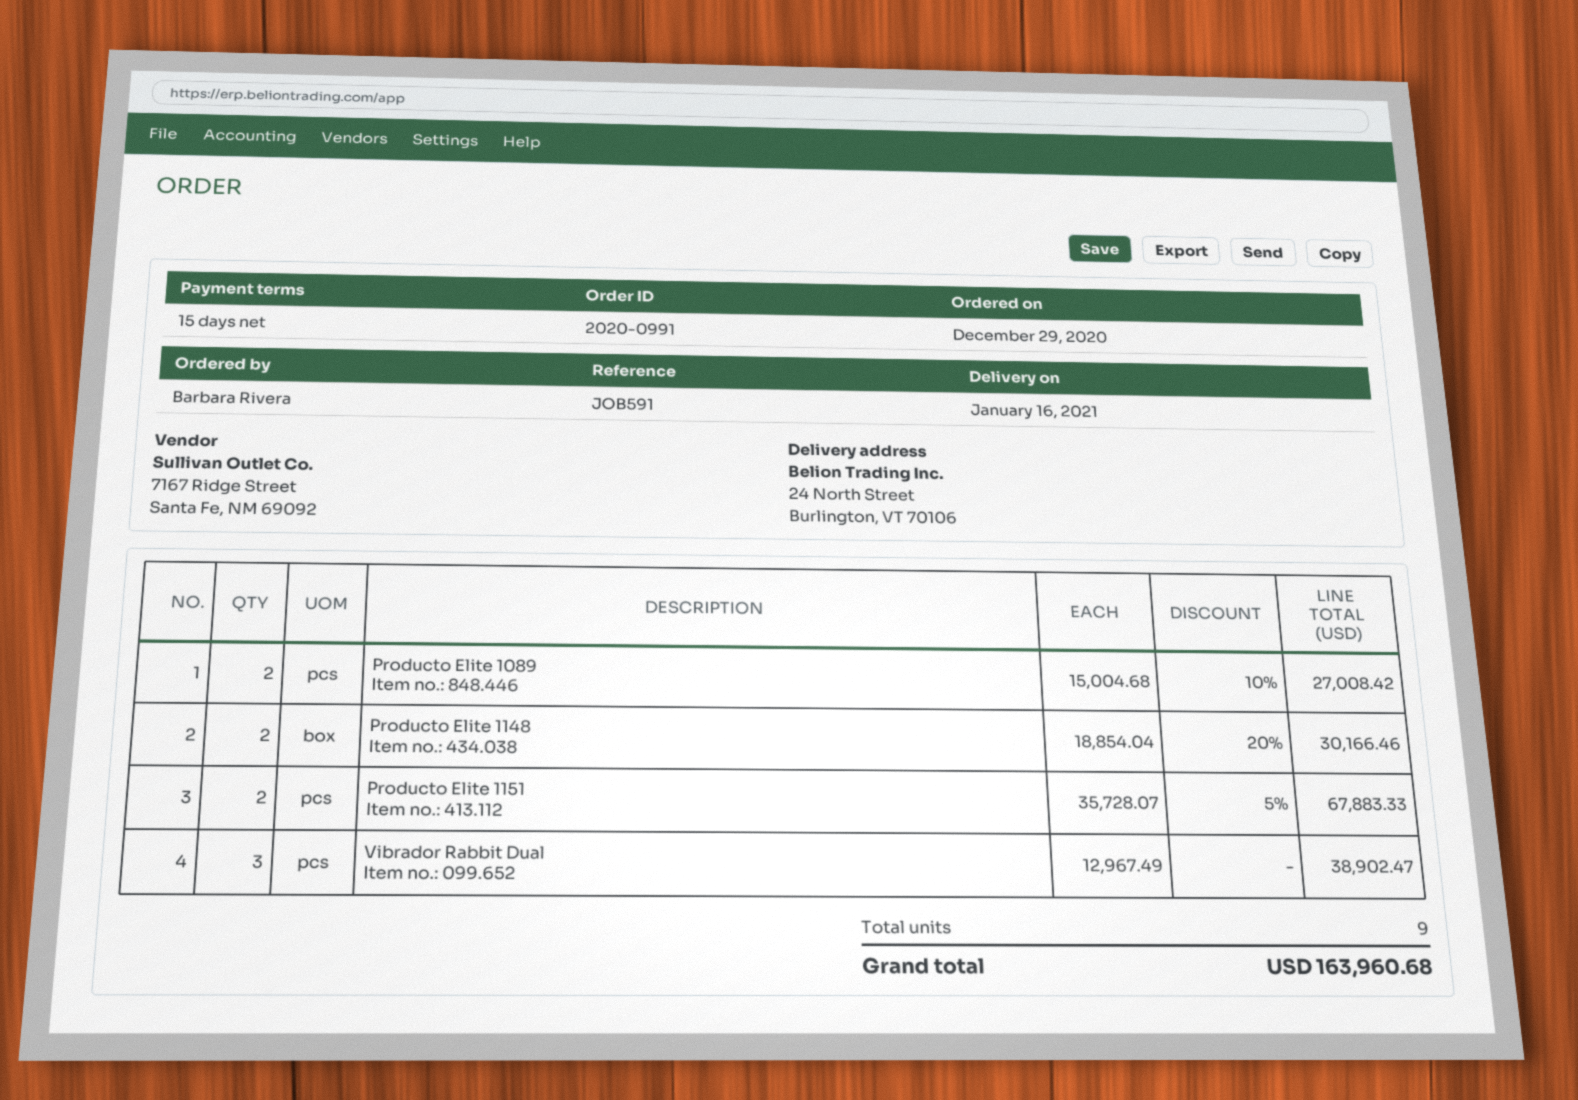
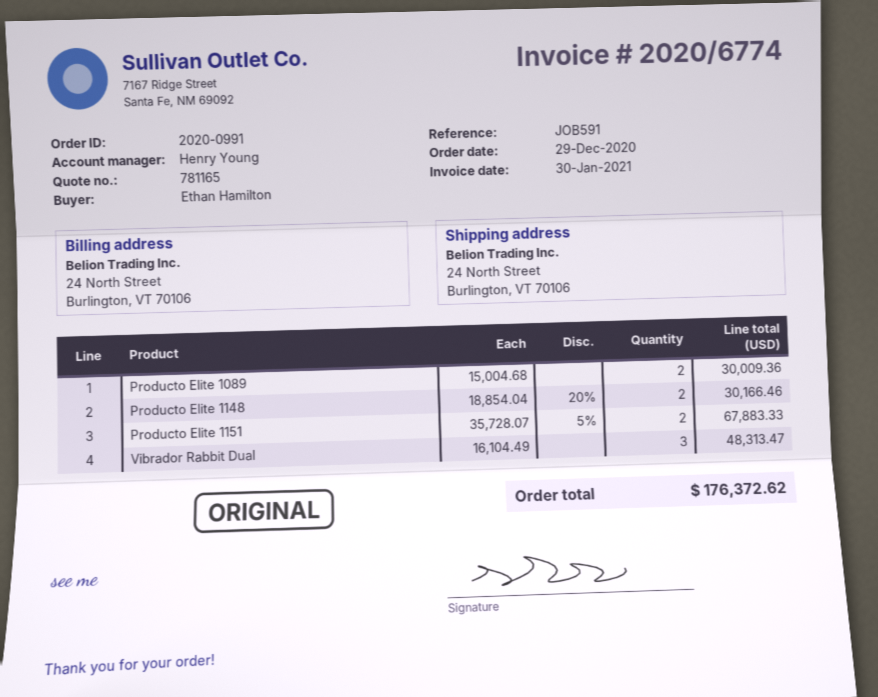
ordered by: Barbara Rivera -> Ethan Hamilton
Producto Elite 1089: 2 x 15004.68 - 10% = 27008.42 -> 2 x 15004.68 = 30009.36
Vibrador Rabbit Dual: 3 x 12967.49 = 38902.47 -> 3 x 16104.49 = 48313.47
total: 163960.68 -> 176372.62

